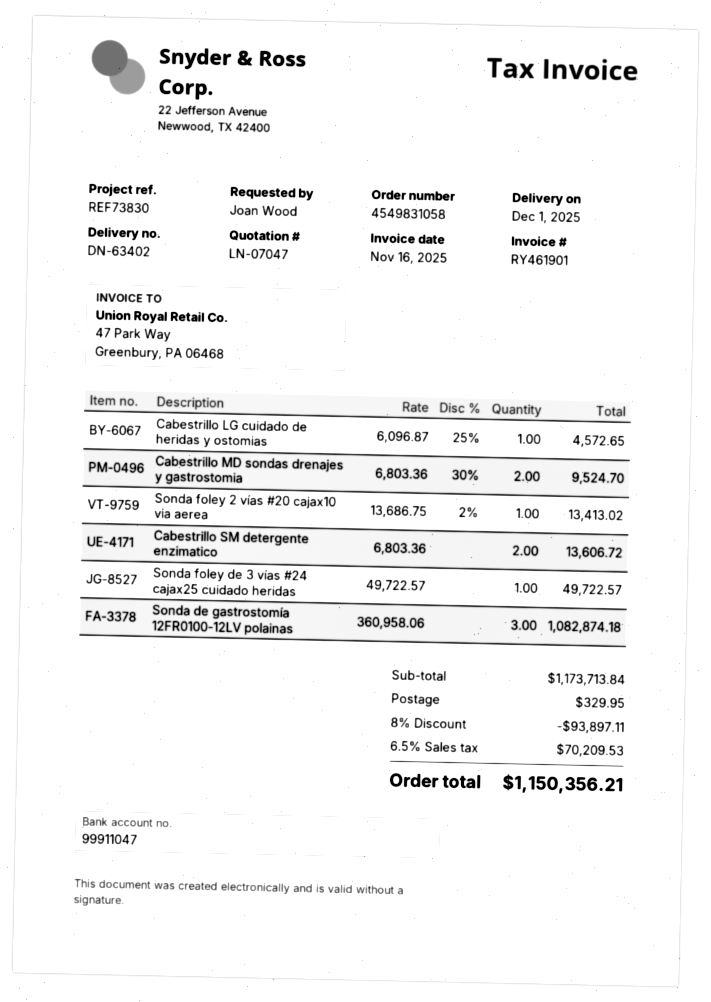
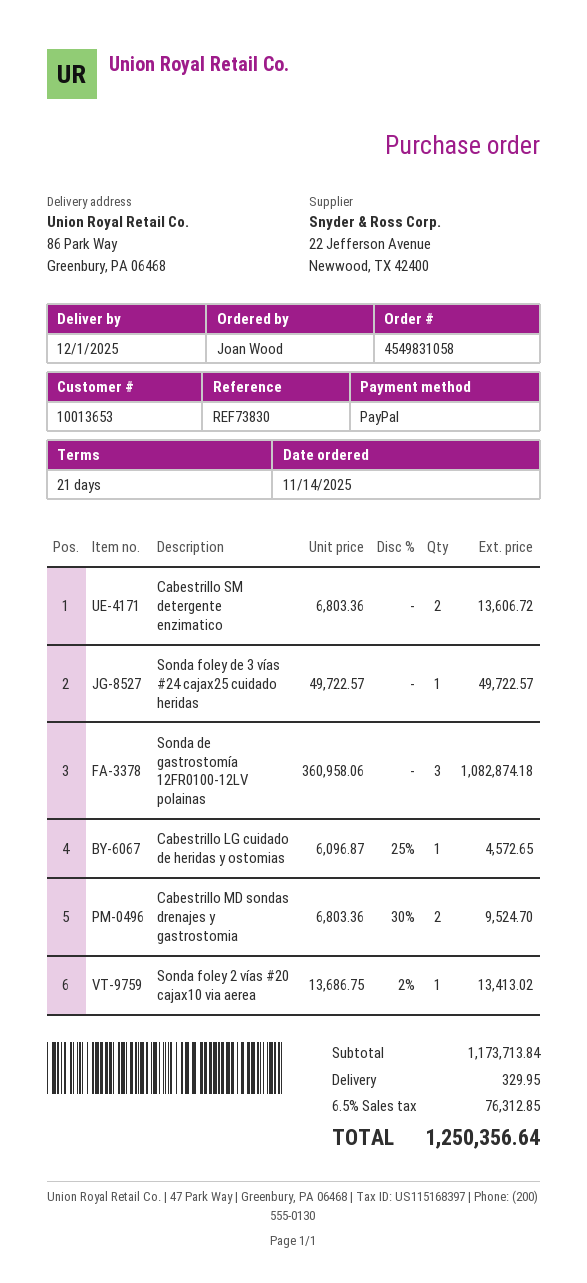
discount: 8% = 93897.11 -> none
tax: 6.5% = 70209.53 -> 6.5% = 76312.85
total: 1150356.21 -> 1250356.64

